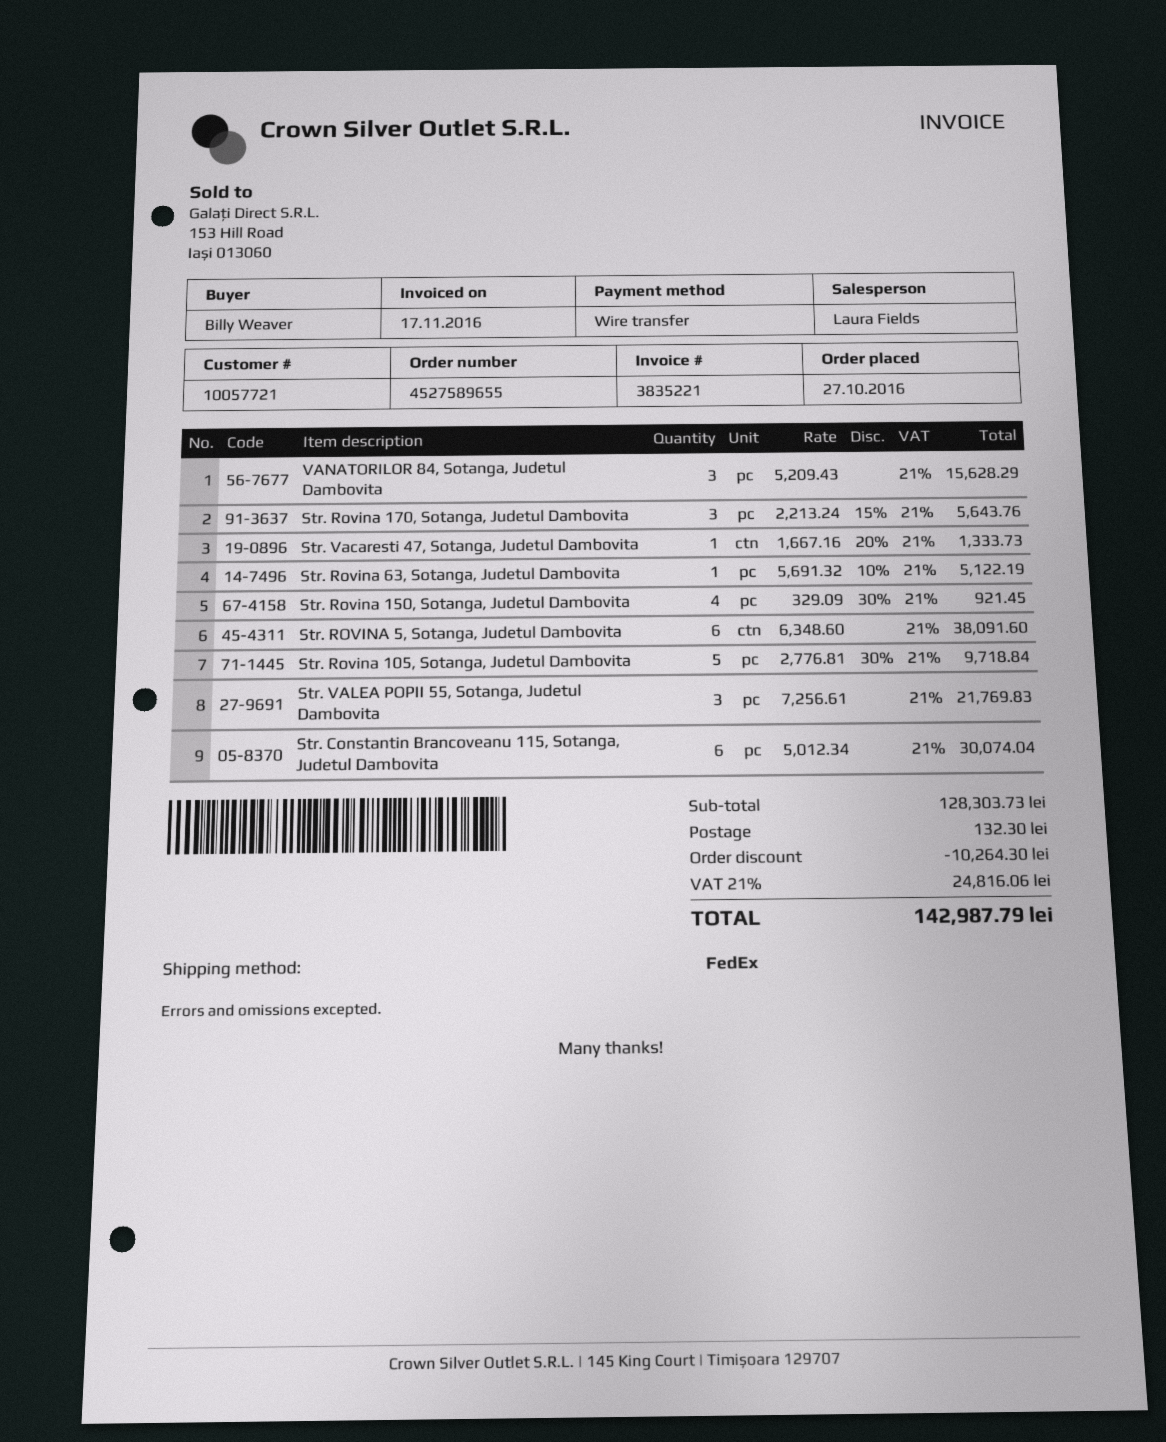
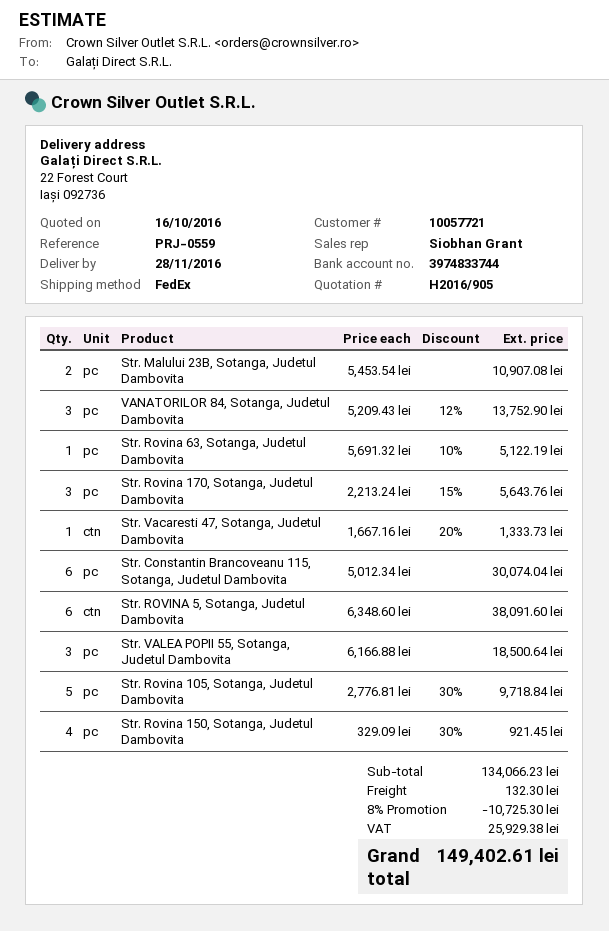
sales rep: Laura Fields -> Siobhan Grant
VANATORILOR 84, Sotanga, Judetul Dambovita: 3 x 5209.43 = 15628.29 -> 3 x 5209.43 - 12% = 13752.90
Str. VALEA POPII 55, Sotanga, Judetul Dambovita: 3 x 7256.61 = 21769.83 -> 3 x 6166.88 = 18500.64
Str. Malului 23B, Sotanga, Judetul Dambovita: none -> 2 x 5453.54 = 10907.08
subtotal: 128303.73 -> 134066.23
discount: 10264.30 -> 10725.30
tax: 24816.06 -> 25929.38
total: 142987.79 -> 149402.61

